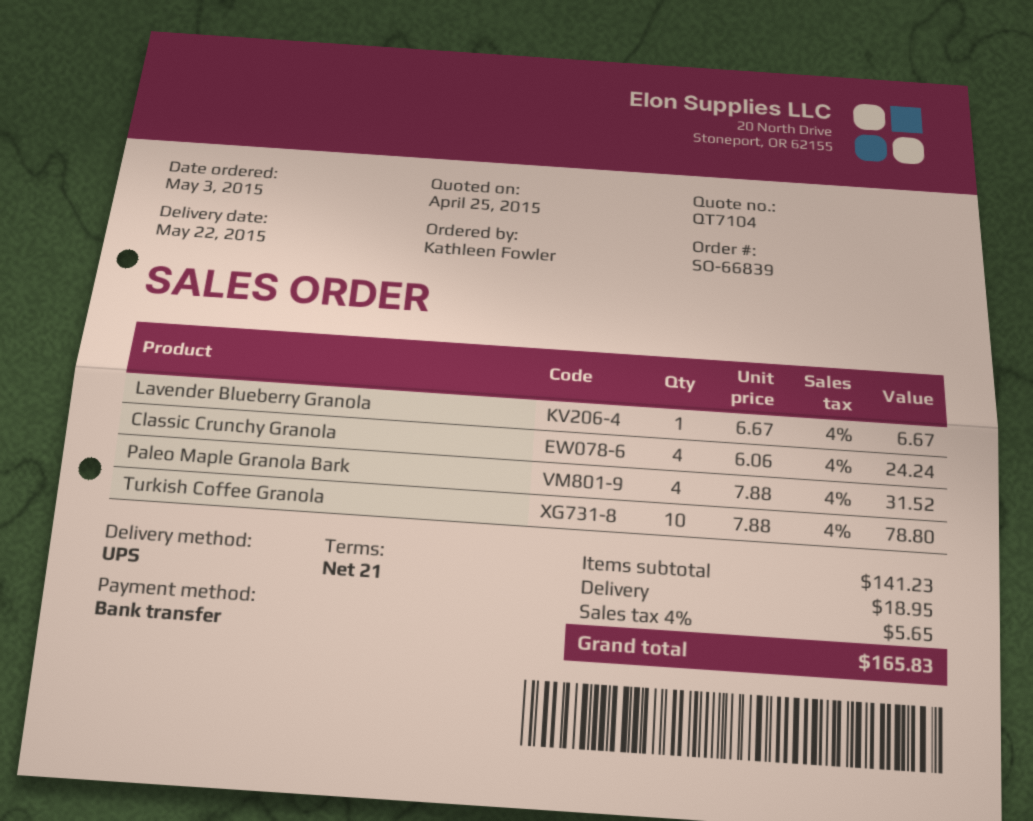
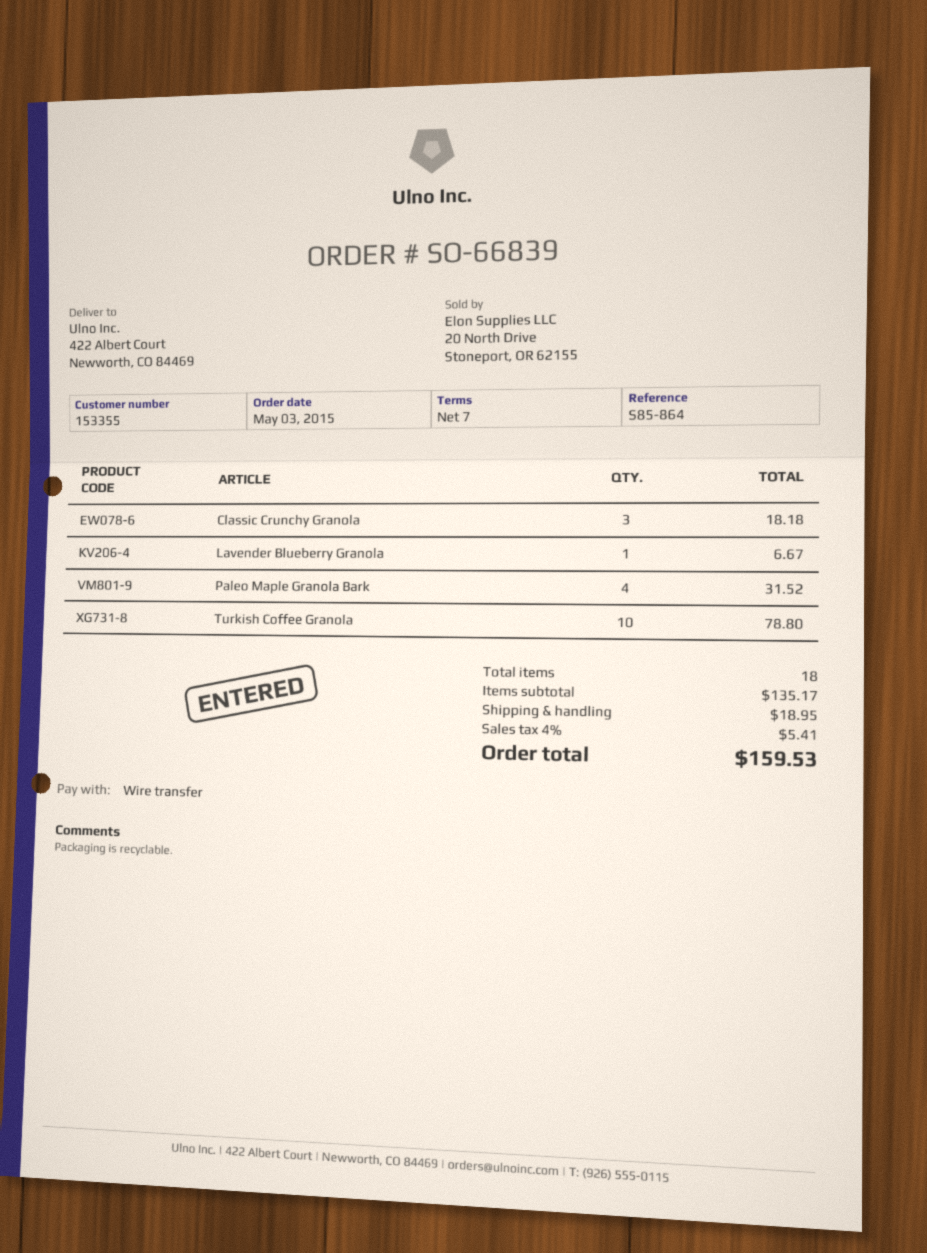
payment terms: 21 days -> 7 days
Classic Crunchy Granola: 4 for 24.24 -> 3 for 18.18
subtotal: 141.23 -> 135.17
tax: 4% = 5.65 -> 4% = 5.41
total: 165.83 -> 159.53

